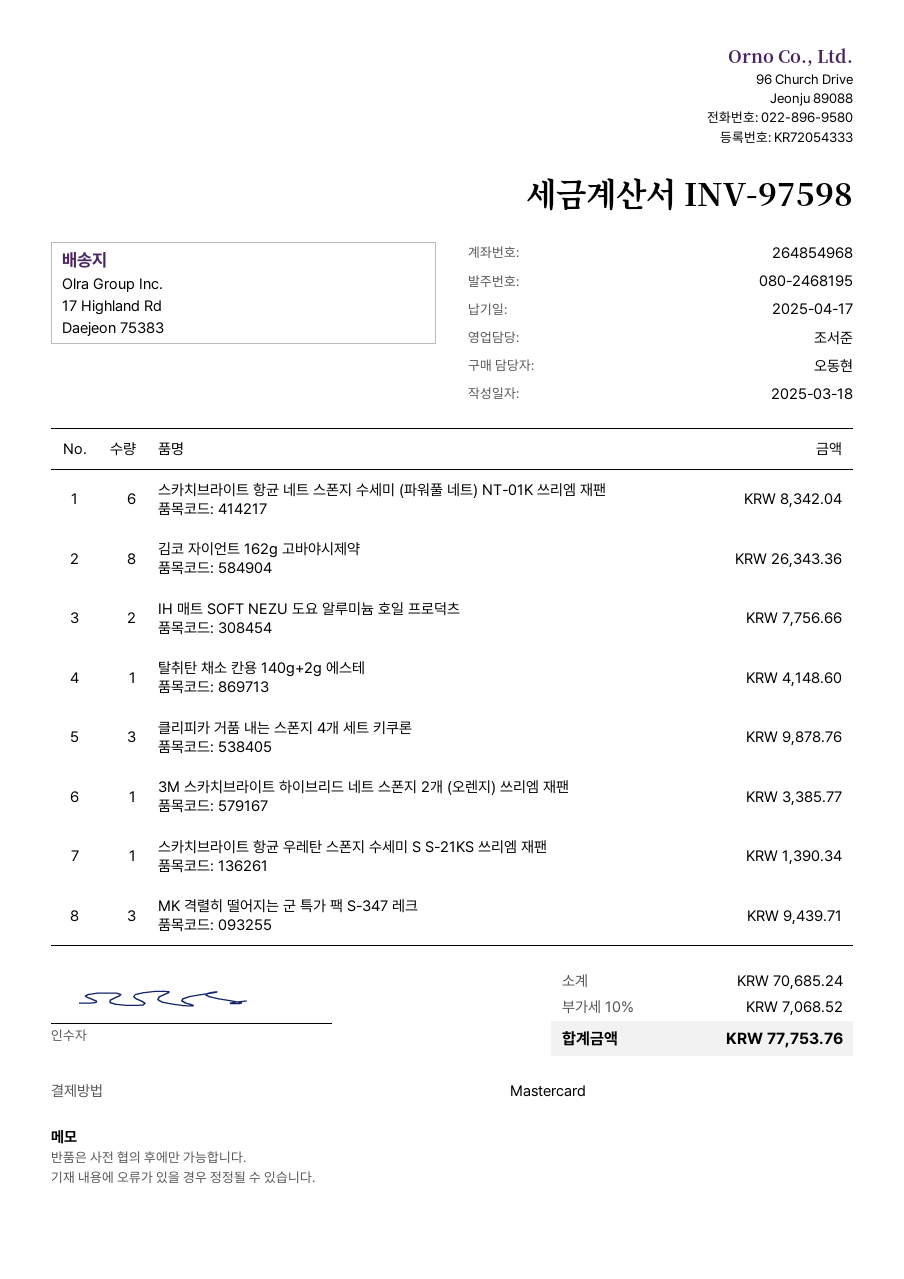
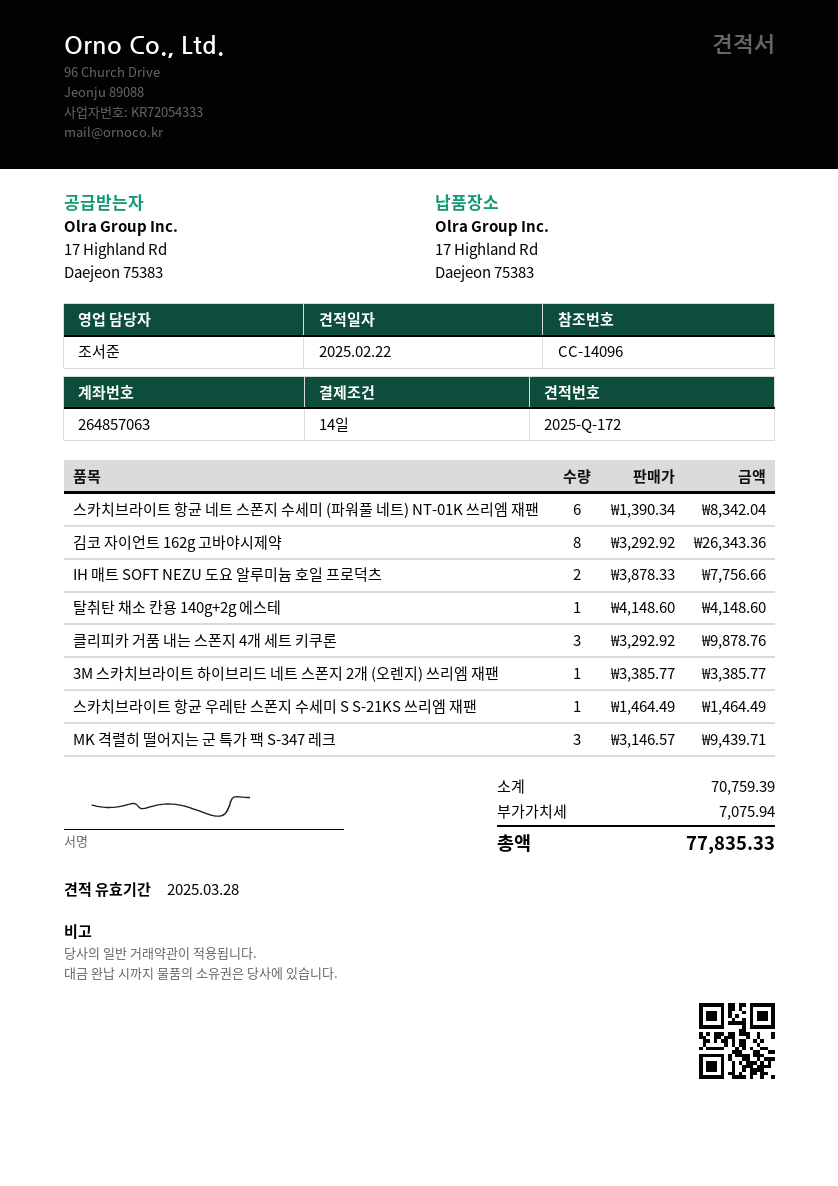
bank account: 264854968 -> 264857063
스카치브라이트 항균 우레탄 스폰지 수세미 S S-21KS 쓰리엠 재팬: 1 for 1390.34 -> 1 for 1464.49
subtotal: 70685.24 -> 70759.39
tax: 7068.52 -> 7075.94
total: 77753.76 -> 77835.33

